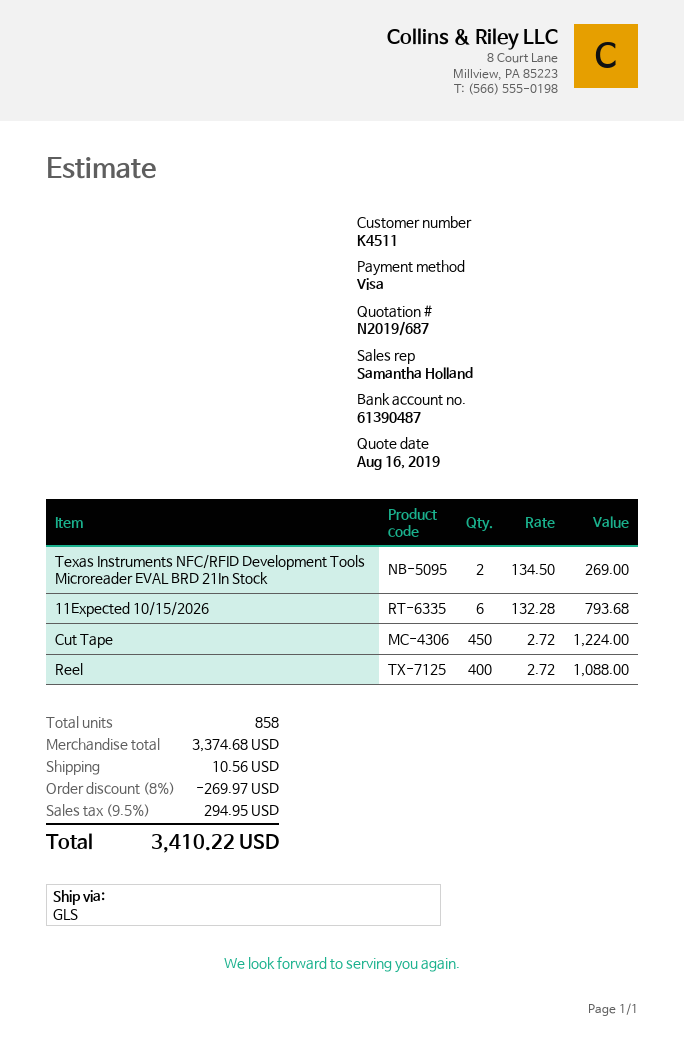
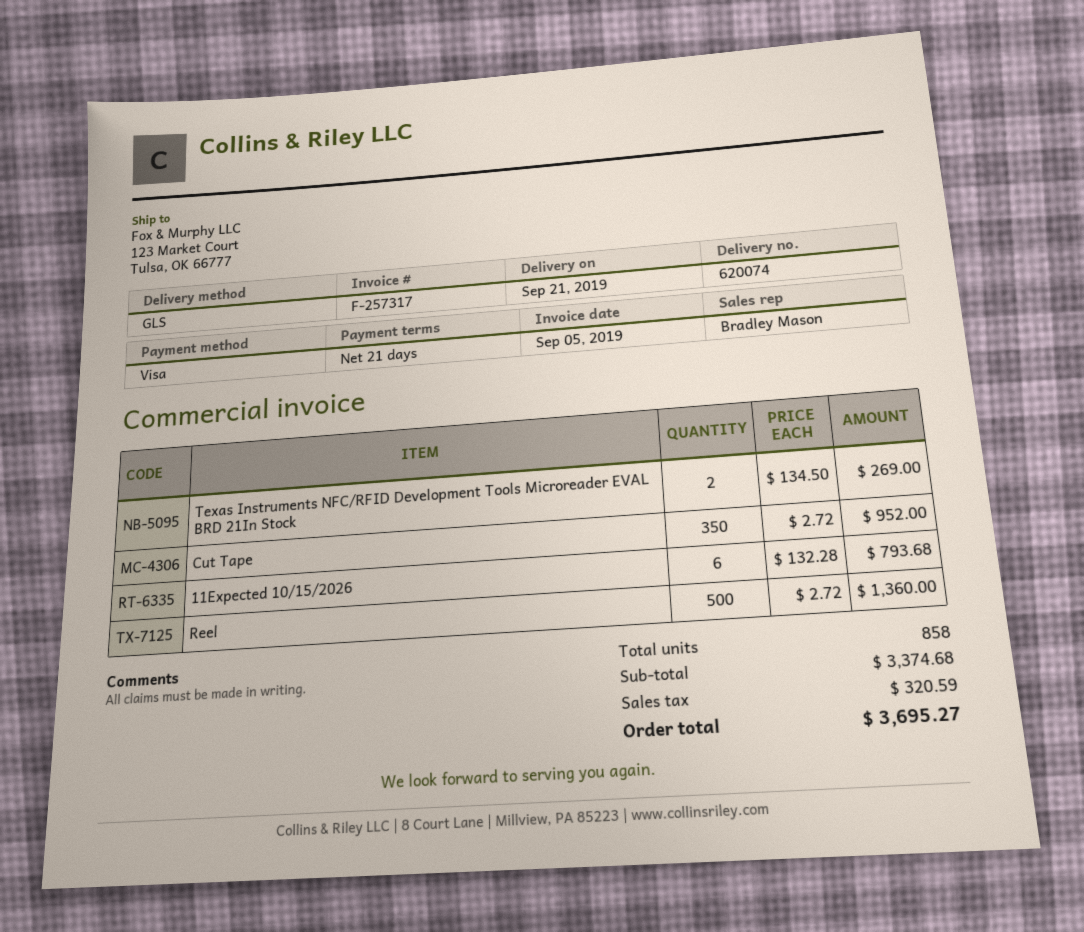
sales rep: Samantha Holland -> Bradley Mason
Cut Tape: 450 x 2.72 = 1224.00 -> 350 x 2.72 = 952.00
Reel: 400 x 2.72 = 1088.00 -> 500 x 2.72 = 1360.00
discount: 8% = 269.97 -> none
shipping: 10.56 -> none
tax: 294.95 -> 320.59
total: 3410.22 -> 3695.27

